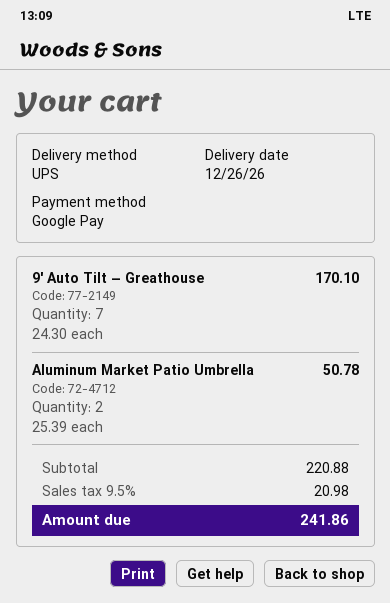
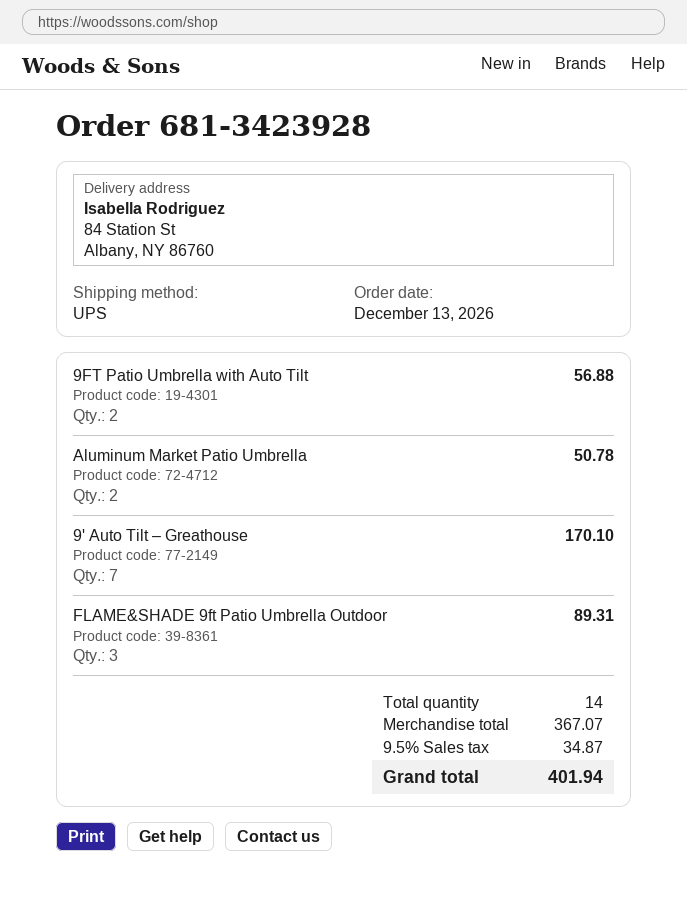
9FT Patio Umbrella with Auto Tilt: none -> 2 for 56.88
FLAME&SHADE 9ft Patio Umbrella Outdoor: none -> 3 for 89.31
subtotal: 220.88 -> 367.07
tax: 9.5% = 20.98 -> 9.5% = 34.87
total: 241.86 -> 401.94

